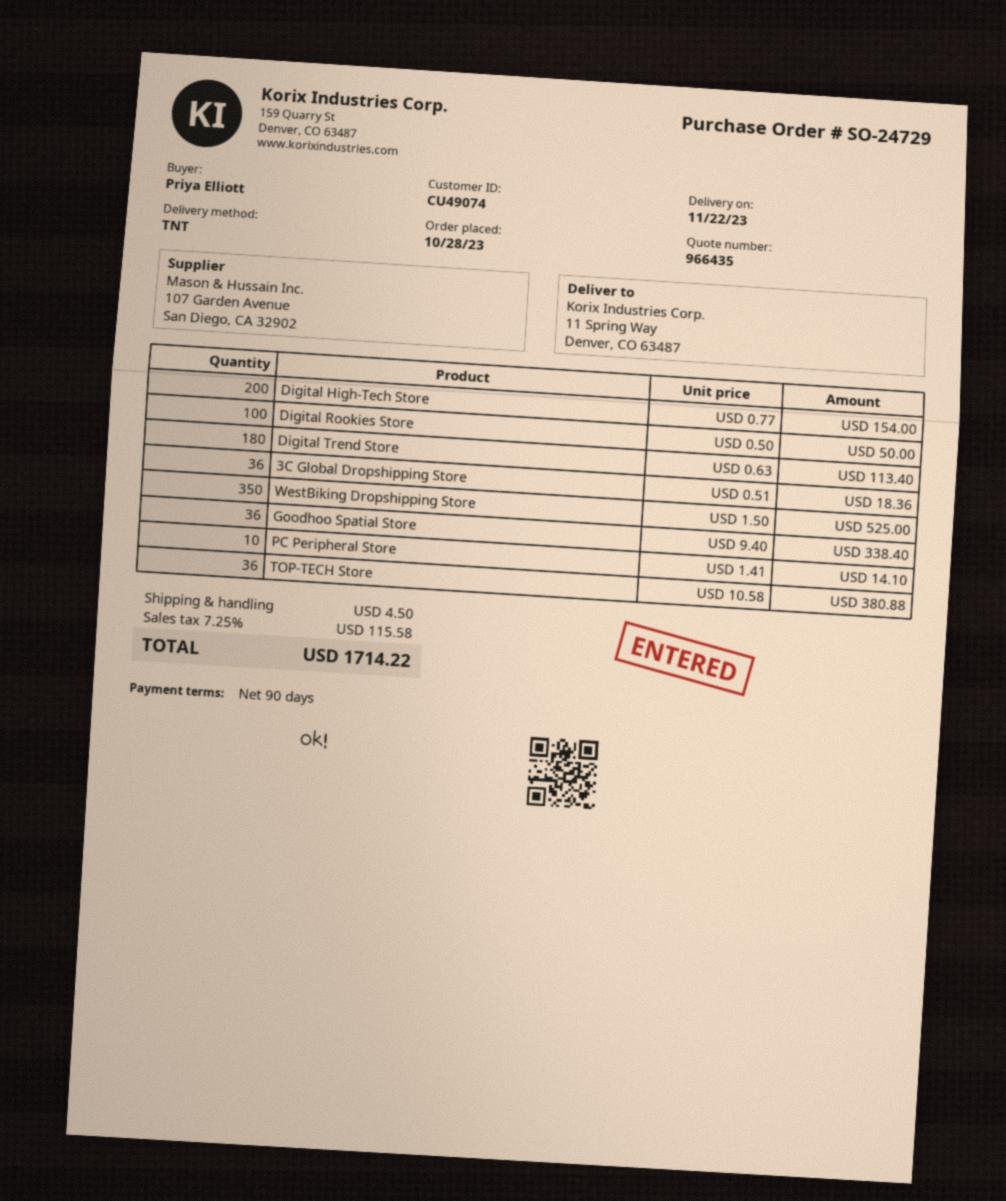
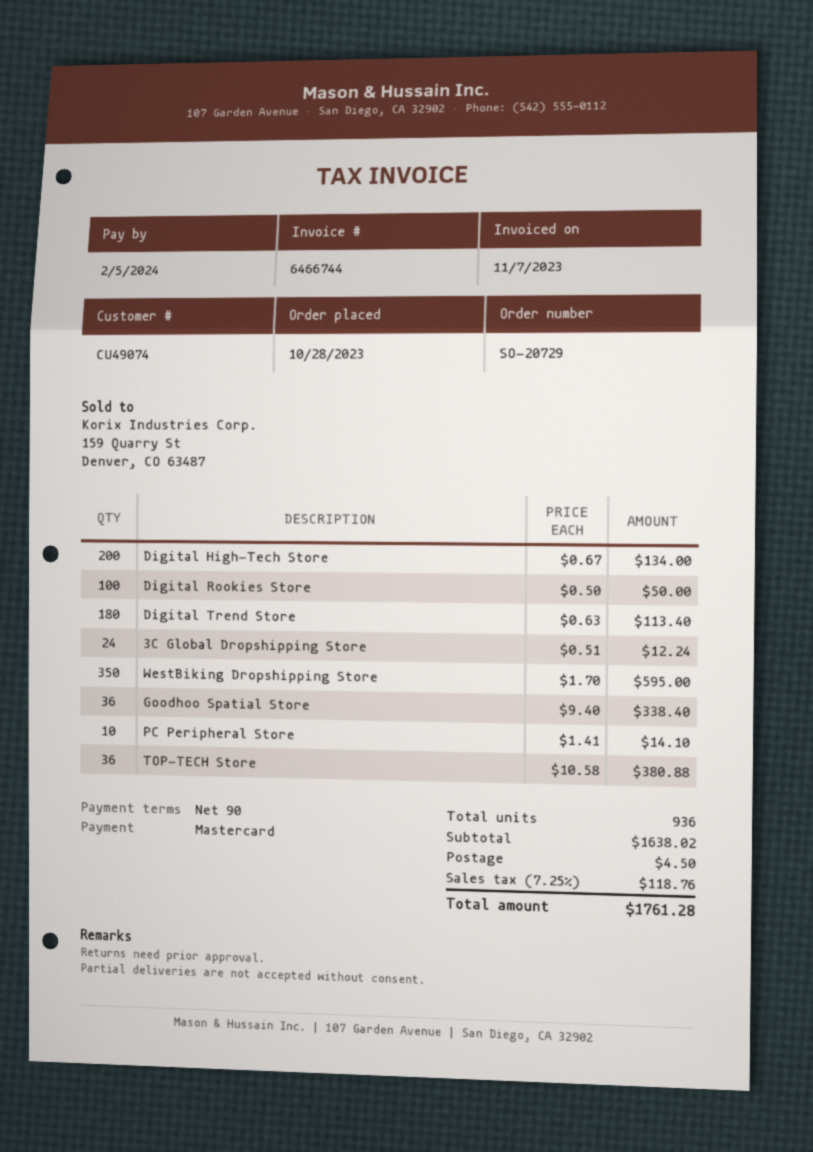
order number: SO-24729 -> SO-20729
Digital High-Tech Store: 200 x 0.77 = 154.00 -> 200 x 0.67 = 134.00
3C Global Dropshipping Store: 36 x 0.51 = 18.36 -> 24 x 0.51 = 12.24
WestBiking Dropshipping Store: 350 x 1.50 = 525.00 -> 350 x 1.70 = 595.00
tax: 7.25% = 115.58 -> 7.25% = 118.76
total: 1714.22 -> 1761.28

